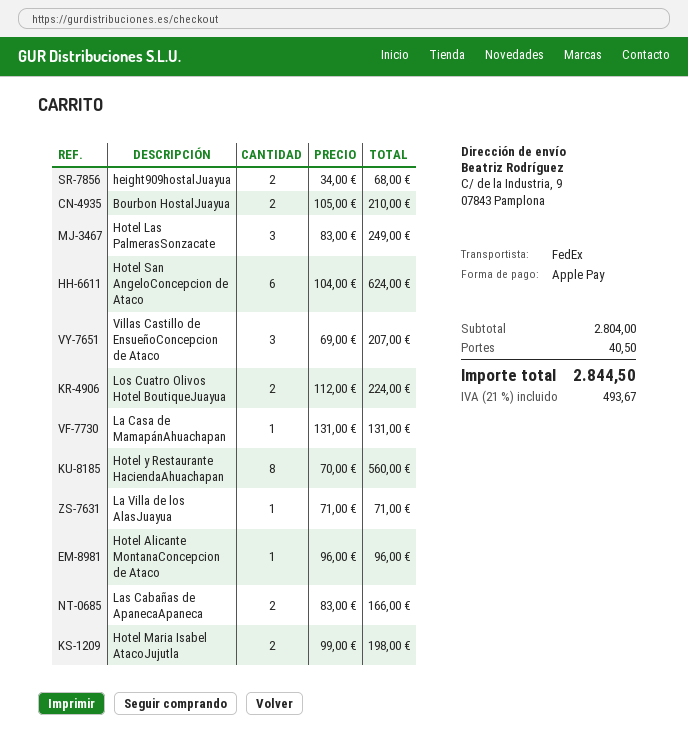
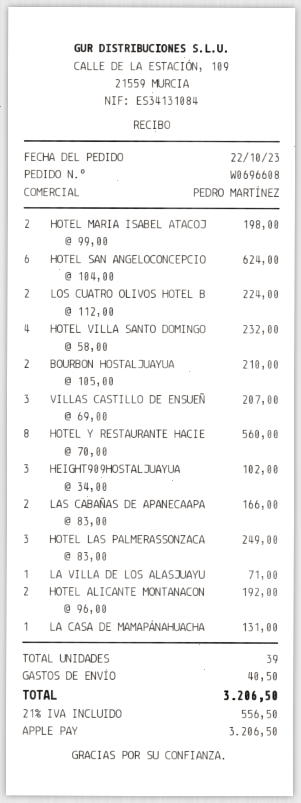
height909hostalJuayua: 2 x 34.00 = 68.00 -> 3 x 34.00 = 102.00
Hotel Alicante MontanaConcepcion de Ataco: 1 x 96.00 = 96.00 -> 2 x 96.00 = 192.00
HOTEL VILLA SANTO DOMINGO: none -> 4 x 58.00 = 232.00
tax: 21% = 493.67 -> 21% = 556.50
total: 2844.50 -> 3206.50

